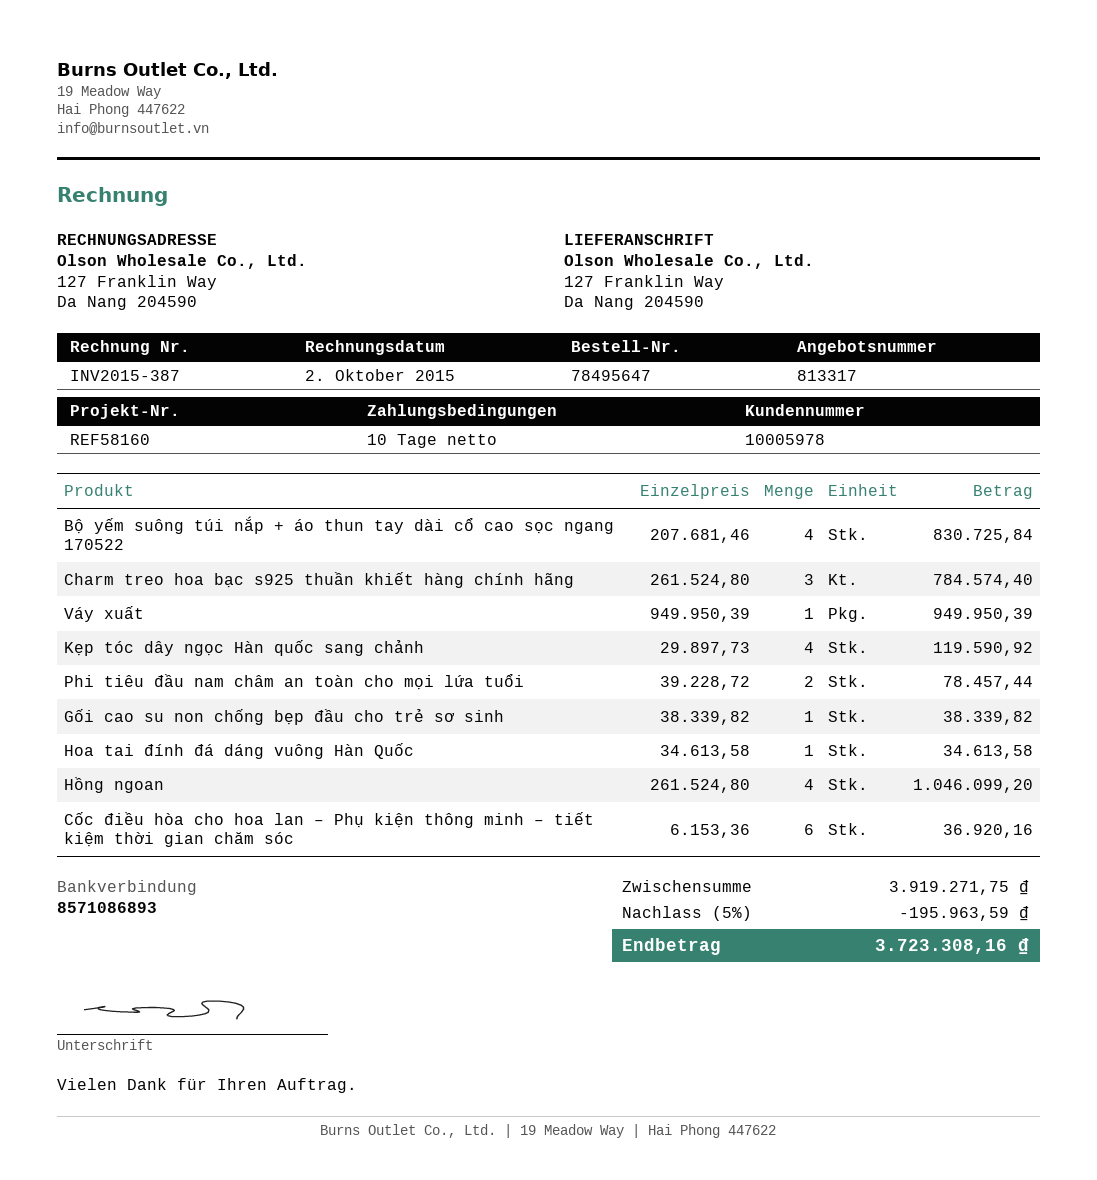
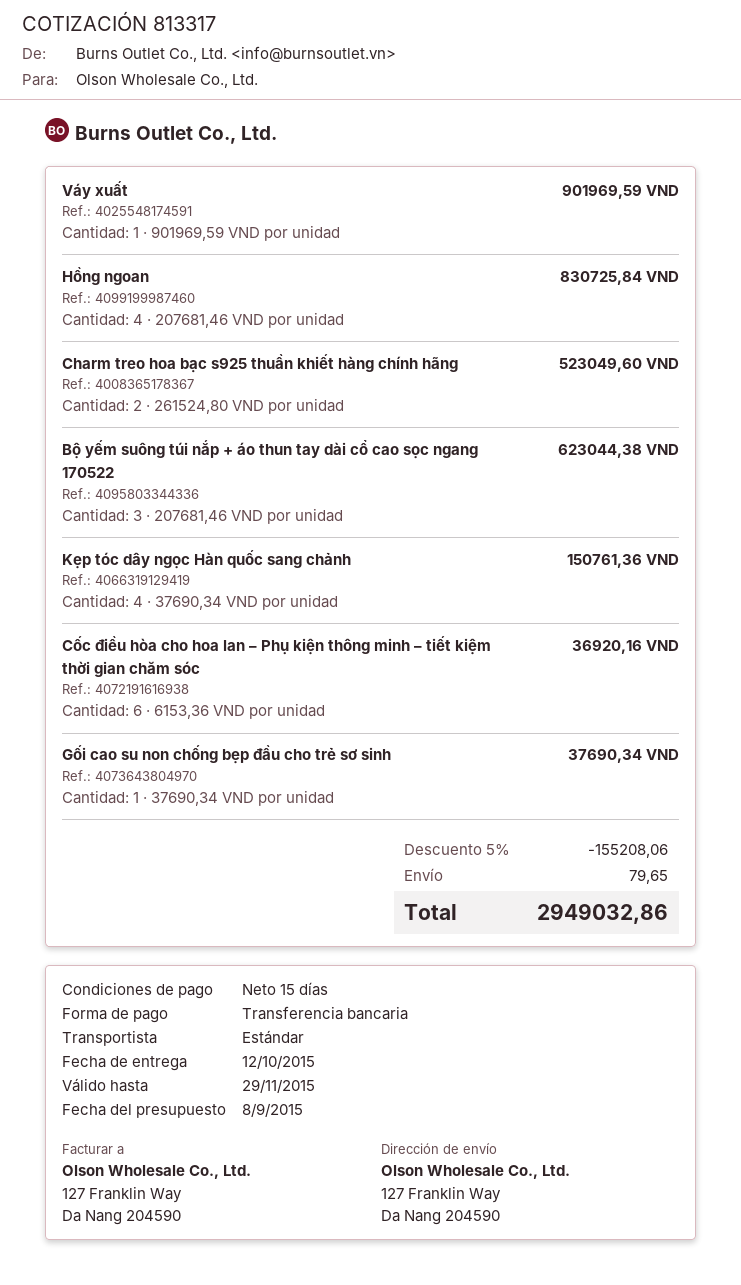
payment terms: 10 days -> 15 days
Bộ yếm suông túi nắp + áo thun tay dài cổ cao sọc ngang 170522: 4 x 207681.46 = 830725.84 -> 3 x 207681.46 = 623044.38
Charm treo hoa bạc s925 thuần khiết hàng chính hãng: 3 x 261524.80 = 784574.40 -> 2 x 261524.80 = 523049.60
Váy xuất: 1 x 949950.39 = 949950.39 -> 1 x 901969.59 = 901969.59
Kẹp tóc dây ngọc Hàn quốc sang chảnh: 4 x 29897.73 = 119590.92 -> 4 x 37690.34 = 150761.36
Phi tiêu đầu nam châm an toàn cho mọi lứa tuổi: 2 x 39228.72 = 78457.44 -> none
Gối cao su non chống bẹp đầu cho trẻ sơ sinh: 1 x 38339.82 = 38339.82 -> 1 x 37690.34 = 37690.34
Hoa tai đính đá dáng vuông Hàn Quốc: 1 x 34613.58 = 34613.58 -> none
Hồng ngoan: 4 x 261524.80 = 1046099.20 -> 4 x 207681.46 = 830725.84
discount: 5% = 195963.59 -> 5% = 155208.06
shipping: none -> 79.65
total: 3723308.16 -> 2949032.86

